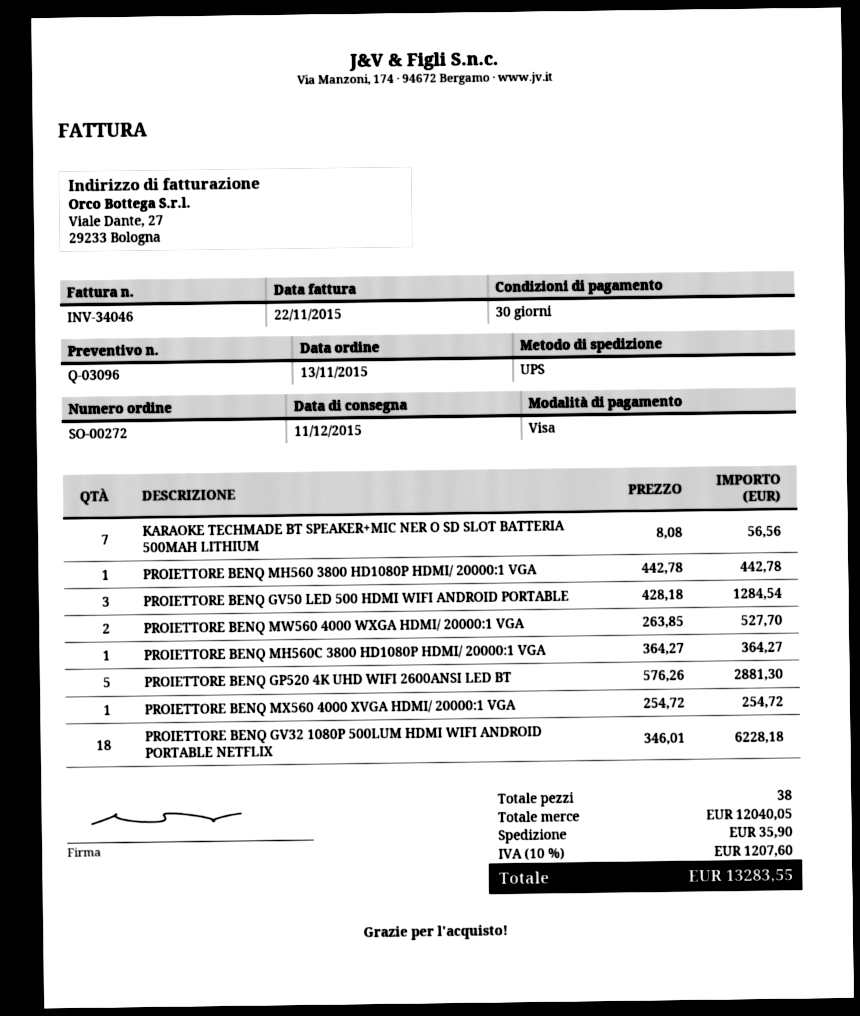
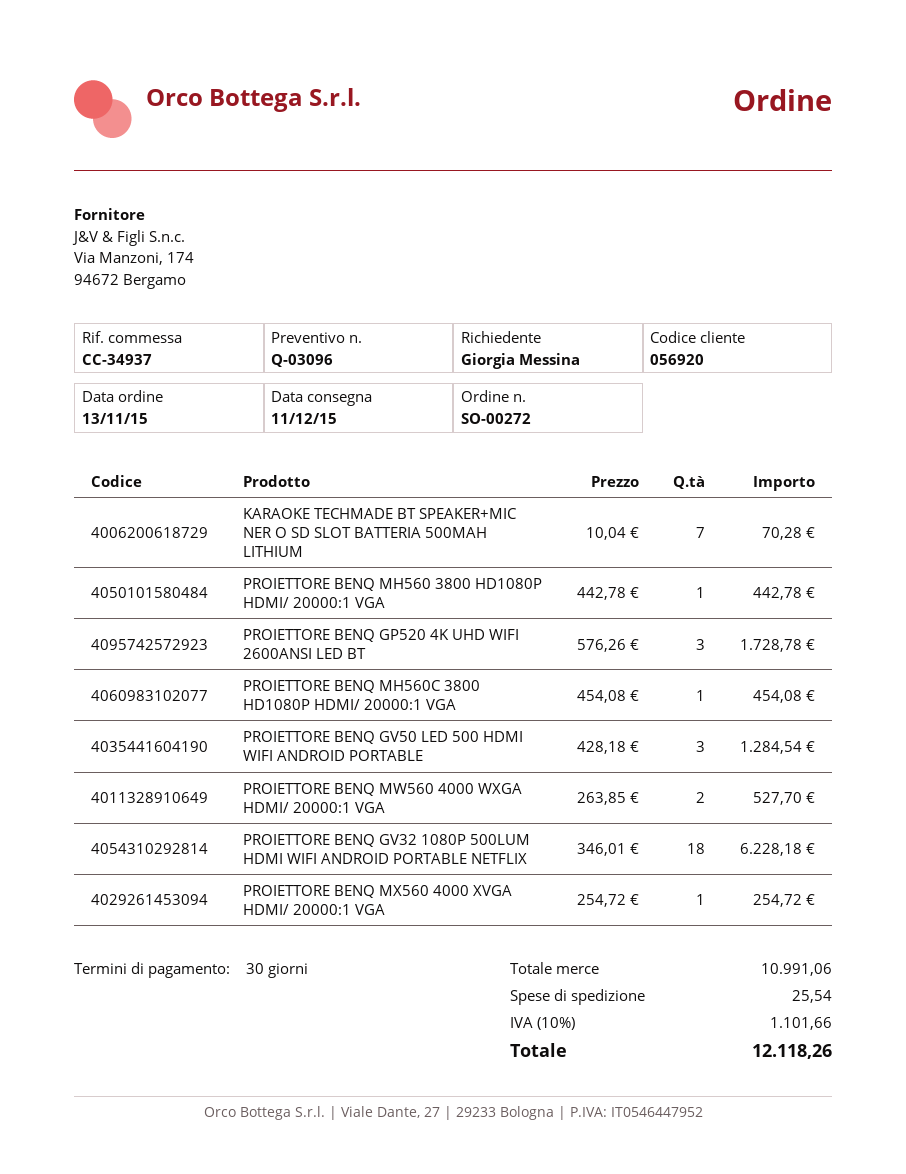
KARAOKE TECHMADE BT SPEAKER+MIC NER O SD SLOT BATTERIA 500MAH LITHIUM: 7 x 8.08 = 56.56 -> 7 x 10.04 = 70.28
PROIETTORE BENQ MH560C 3800 HD1080P HDMI/ 20000:1 VGA: 1 x 364.27 = 364.27 -> 1 x 454.08 = 454.08
PROIETTORE BENQ GP520 4K UHD WIFI 2600ANSI LED BT: 5 x 576.26 = 2881.30 -> 3 x 576.26 = 1728.78
subtotal: 12040.05 -> 10991.06
shipping: 35.90 -> 25.54
tax: 10% = 1207.60 -> 10% = 1101.66
total: 13283.55 -> 12118.26

